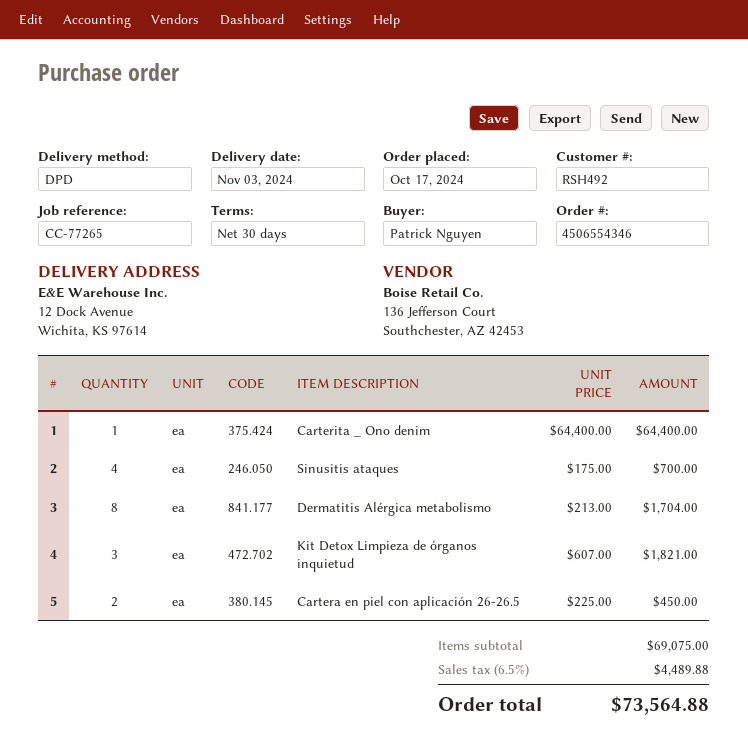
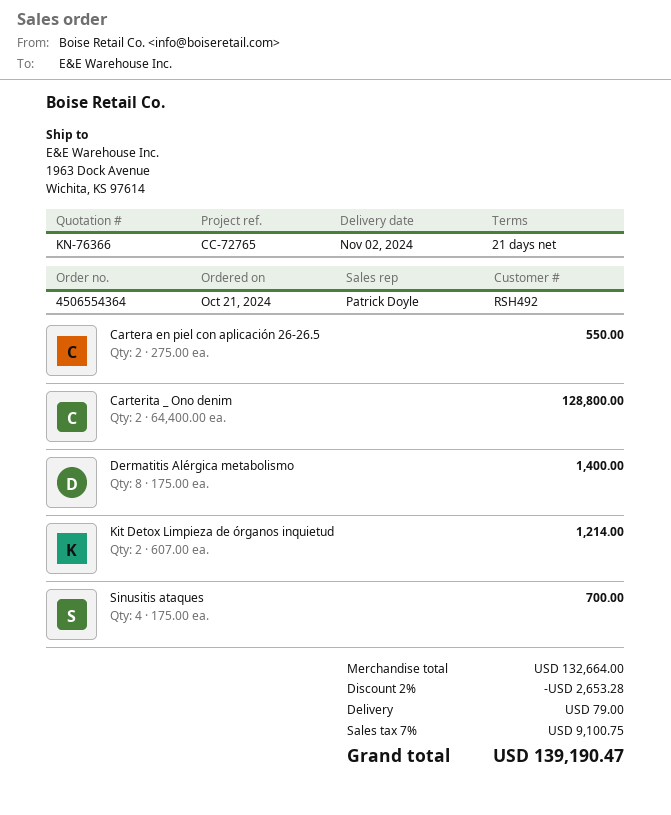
order number: 4506554346 -> 4506554364
order date: 2024-10-17 -> 2024-10-21
delivery date: 2024-11-03 -> 2024-11-02
payment terms: 30 days -> 21 days
reference: CC-77265 -> CC-72765
ship to: 12 Dock Avenue, Wichita, KS 97614 -> 1963 Dock Avenue, Wichita, KS 97614
Carterita _ Ono denim: 1 x 64400.00 = 64400.00 -> 2 x 64400.00 = 128800.00
Dermatitis Alérgica metabolismo: 8 x 213.00 = 1704.00 -> 8 x 175.00 = 1400.00
Kit Detox Limpieza de órganos inquietud: 3 x 607.00 = 1821.00 -> 2 x 607.00 = 1214.00
Cartera en piel con aplicación 26-26.5: 2 x 225.00 = 450.00 -> 2 x 275.00 = 550.00
subtotal: 69075.00 -> 132664.00
discount: none -> 2% = 2653.28
shipping: none -> 79.00
tax: 6.5% = 4489.88 -> 7% = 9100.75
total: 73564.88 -> 139190.47

